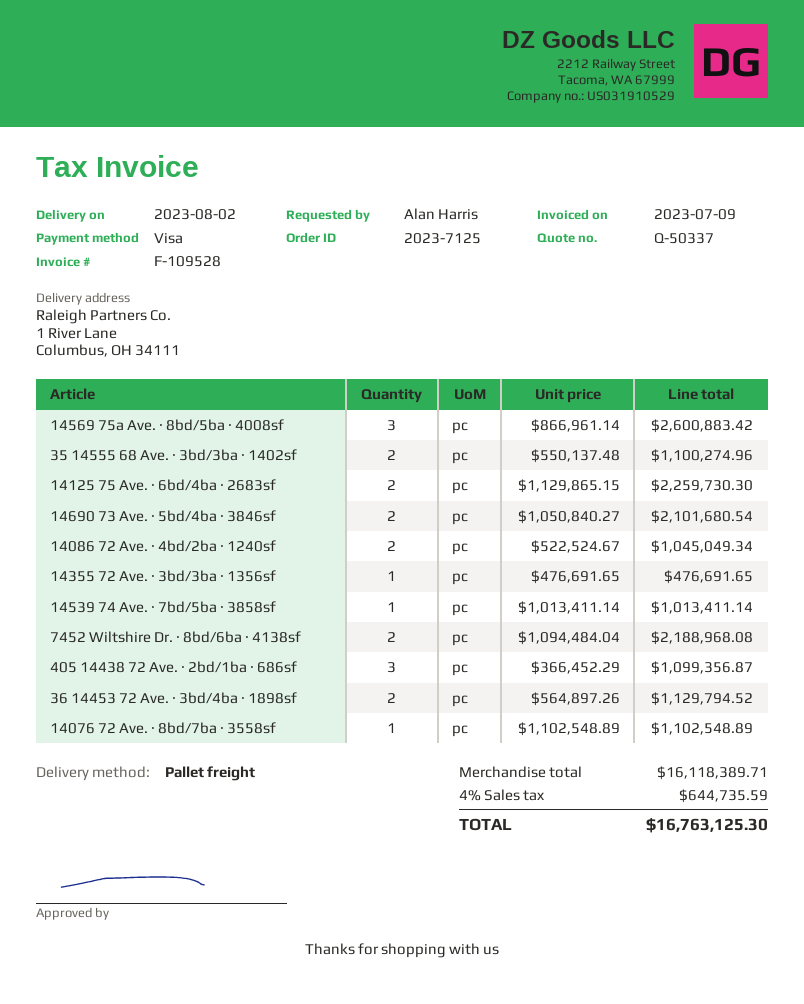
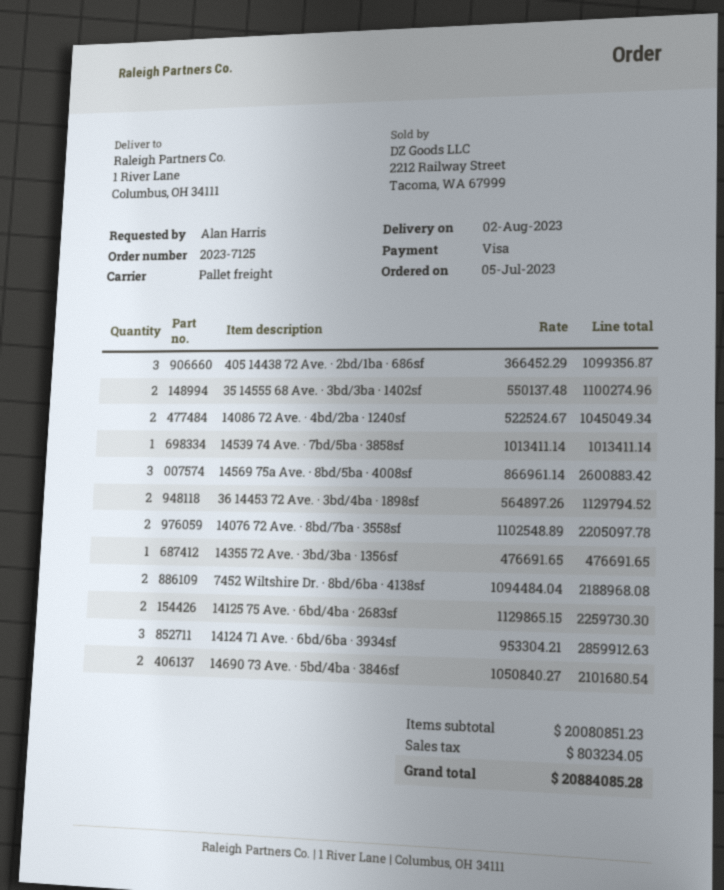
14076 72 Ave. · 8bd/7ba · 3558sf: 1 x 1102548.89 = 1102548.89 -> 2 x 1102548.89 = 2205097.78
14124 71 Ave. · 6bd/6ba · 3934sf: none -> 3 x 953304.21 = 2859912.63
subtotal: 16118389.71 -> 20080851.23
tax: 644735.59 -> 803234.05
total: 16763125.30 -> 20884085.28

